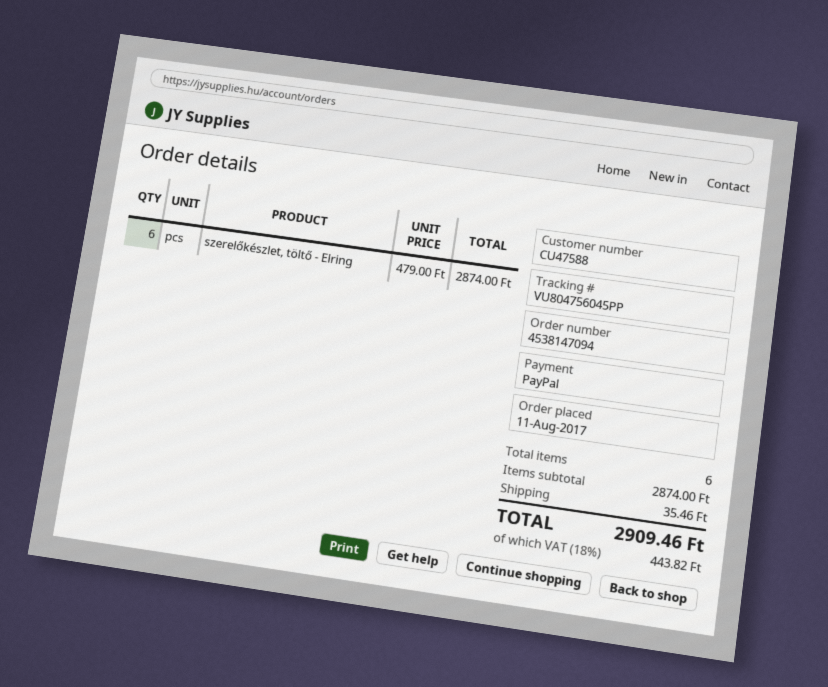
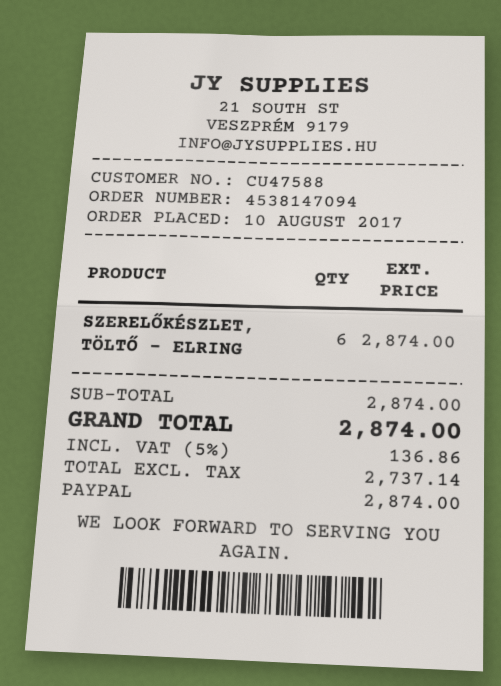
order date: 2017-08-11 -> 2017-08-10
shipping: 35.46 -> none
tax: 18% = 443.82 -> 5% = 136.86
total: 2909.46 -> 2874.00

